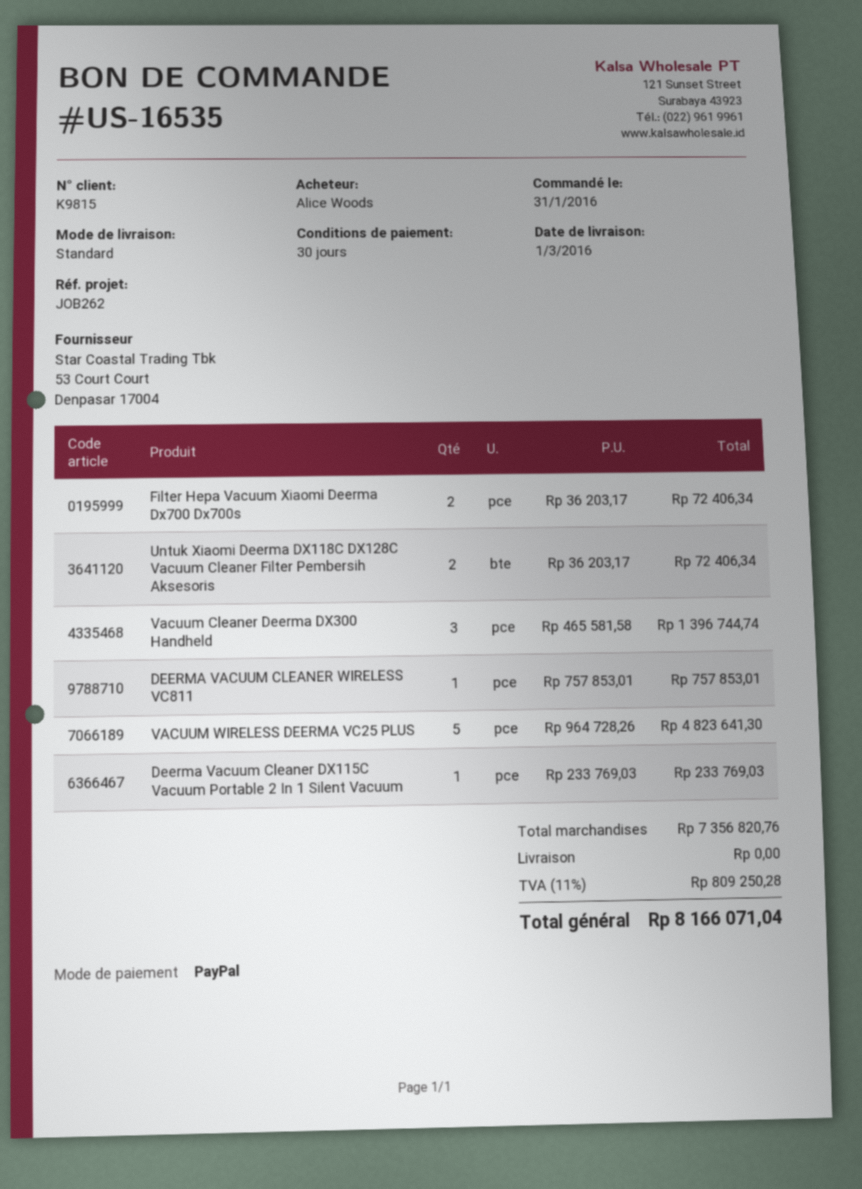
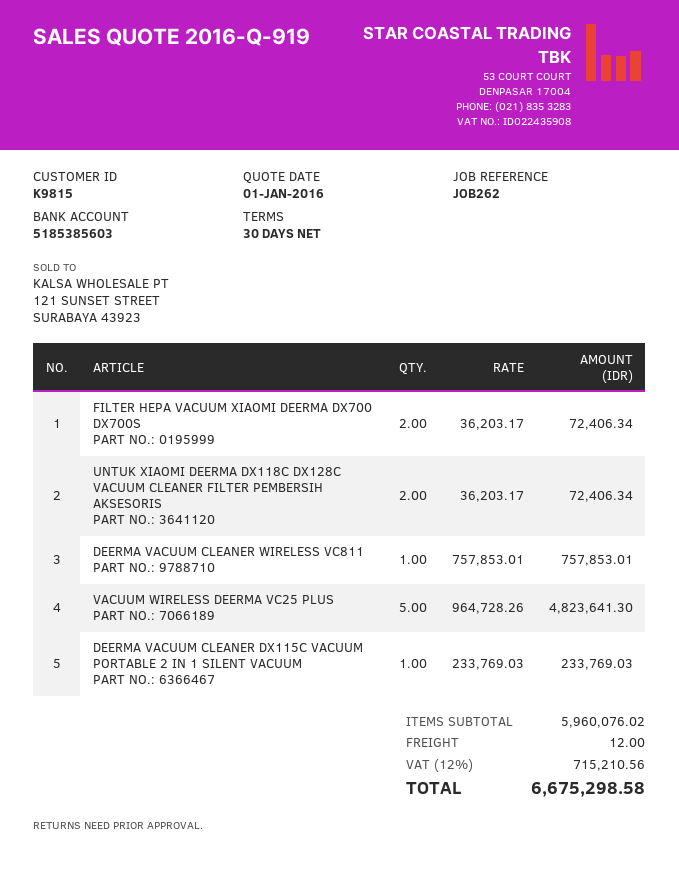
Vacuum Cleaner Deerma DX300 Handheld: 3 x 465581.58 = 1396744.74 -> none
subtotal: 7356820.76 -> 5960076.02
shipping: 0.00 -> 12.00
tax: 11% = 809250.28 -> 12% = 715210.56
total: 8166071.04 -> 6675298.58

